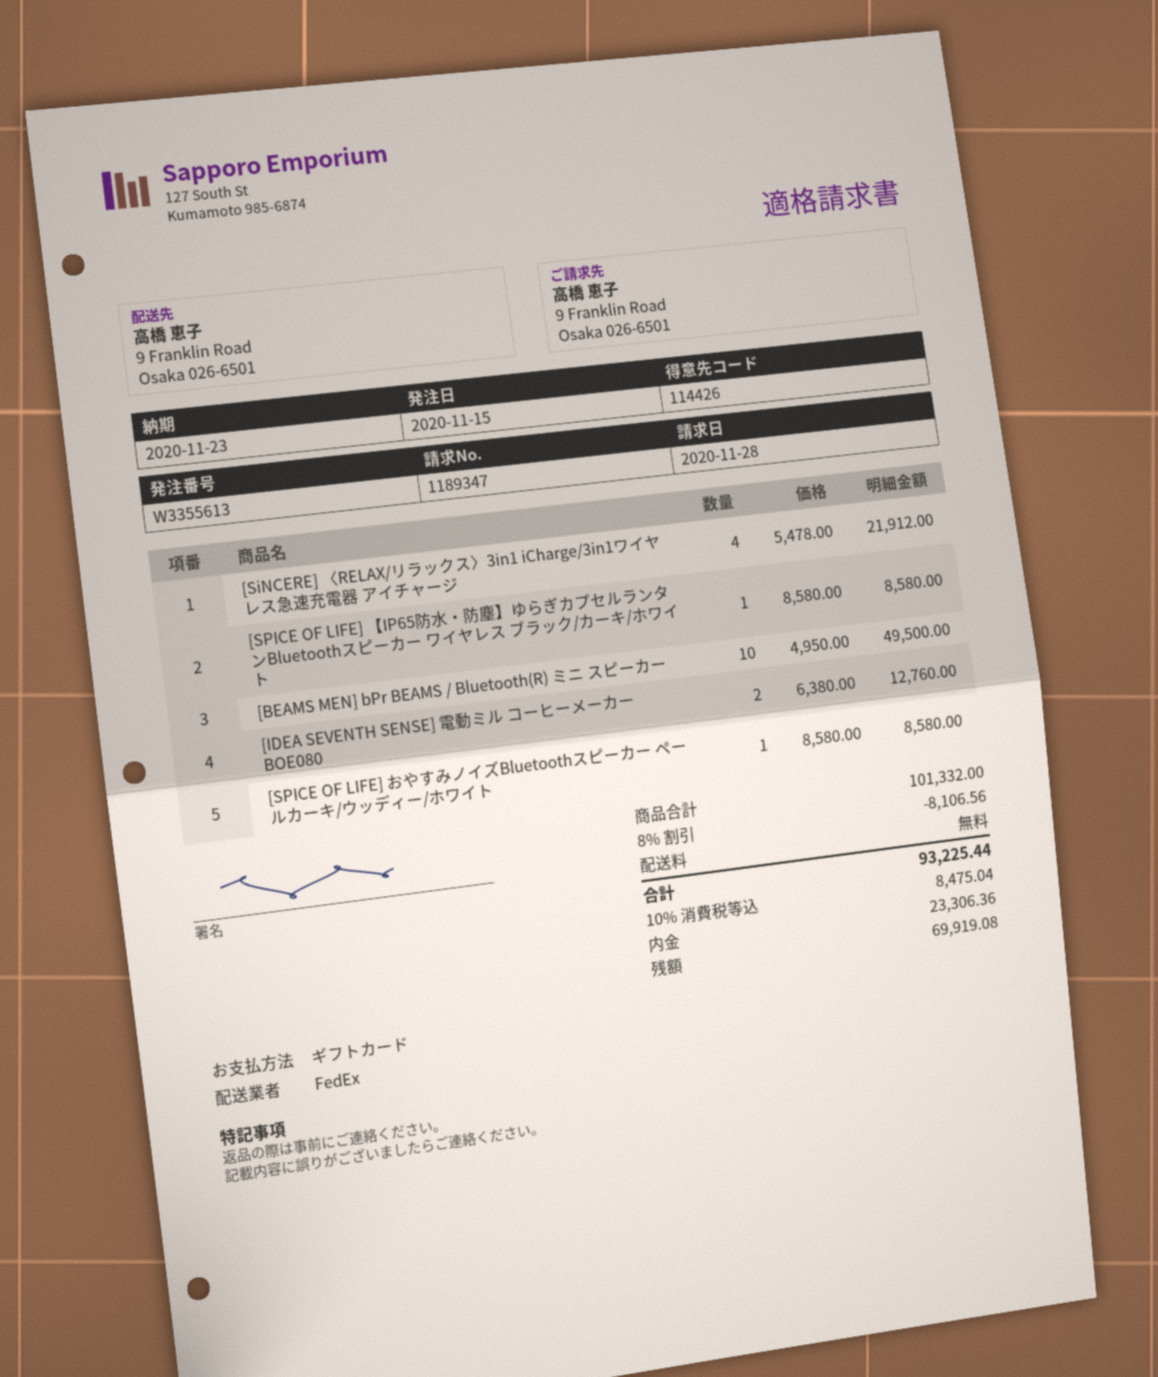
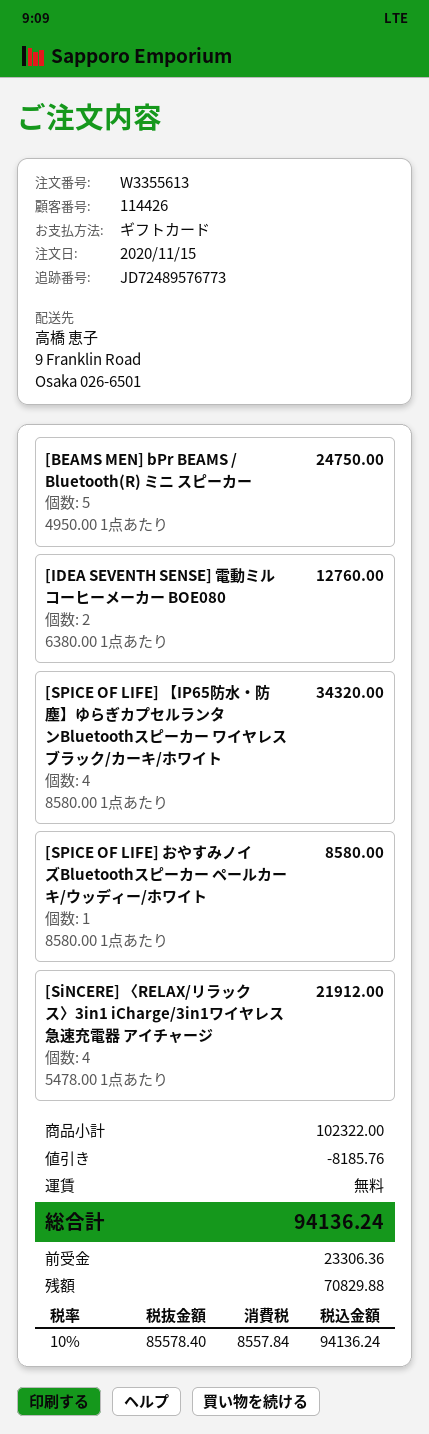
[SPICE OF LIFE] 【IP65防水・防塵】ゆらぎカプセルランタンBluetoothスピーカー ワイヤレス ブラック/カーキ/ホワイト: 1 x 8580.00 = 8580.00 -> 4 x 8580.00 = 34320.00
[BEAMS MEN] bPr BEAMS / Bluetooth(R) ミニ スピーカー: 10 x 4950.00 = 49500.00 -> 5 x 4950.00 = 24750.00
subtotal: 101332.00 -> 102322.00
discount: 8106.56 -> 8185.76
tax: 10% = 8475.04 -> 10% = 8557.84
total: 93225.44 -> 94136.24
balance: 69919.08 -> 70829.88

